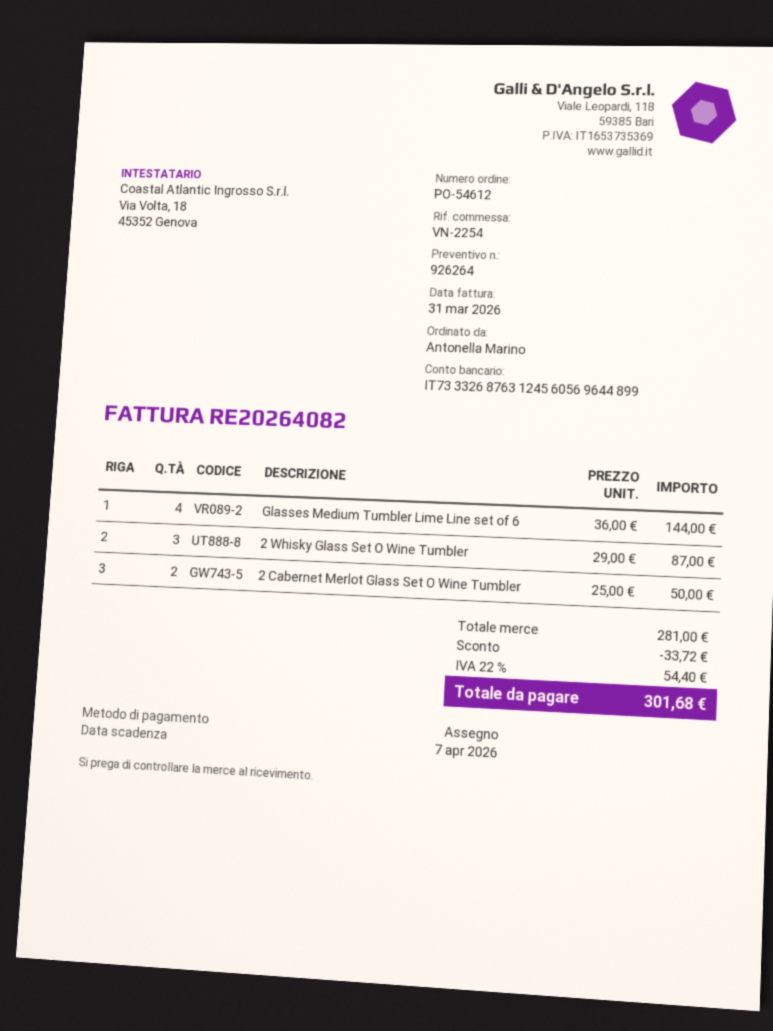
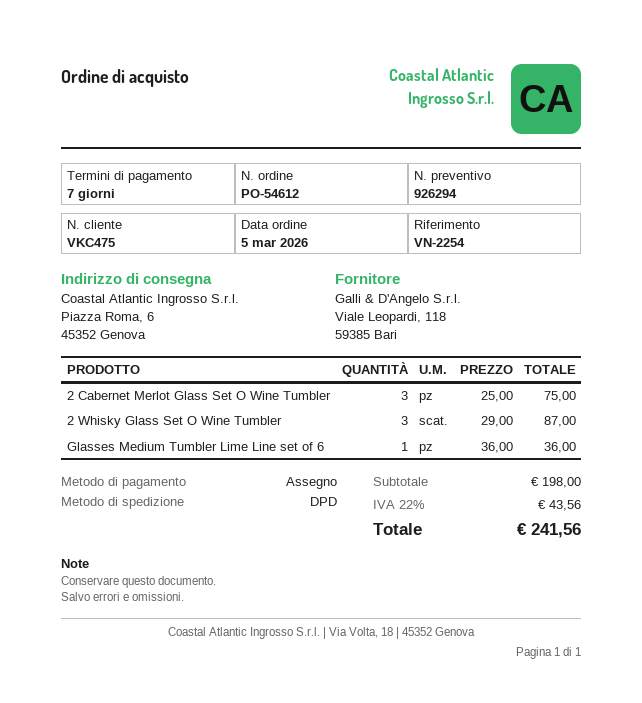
quote number: 926264 -> 926294
Glasses Medium Tumbler Lime Line set of 6: 4 x 36.00 = 144.00 -> 1 x 36.00 = 36.00
2 Cabernet Merlot Glass Set O Wine Tumbler: 2 x 25.00 = 50.00 -> 3 x 25.00 = 75.00
subtotal: 281.00 -> 198.00
discount: 33.72 -> none
tax: 22% = 54.40 -> 22% = 43.56
total: 301.68 -> 241.56

